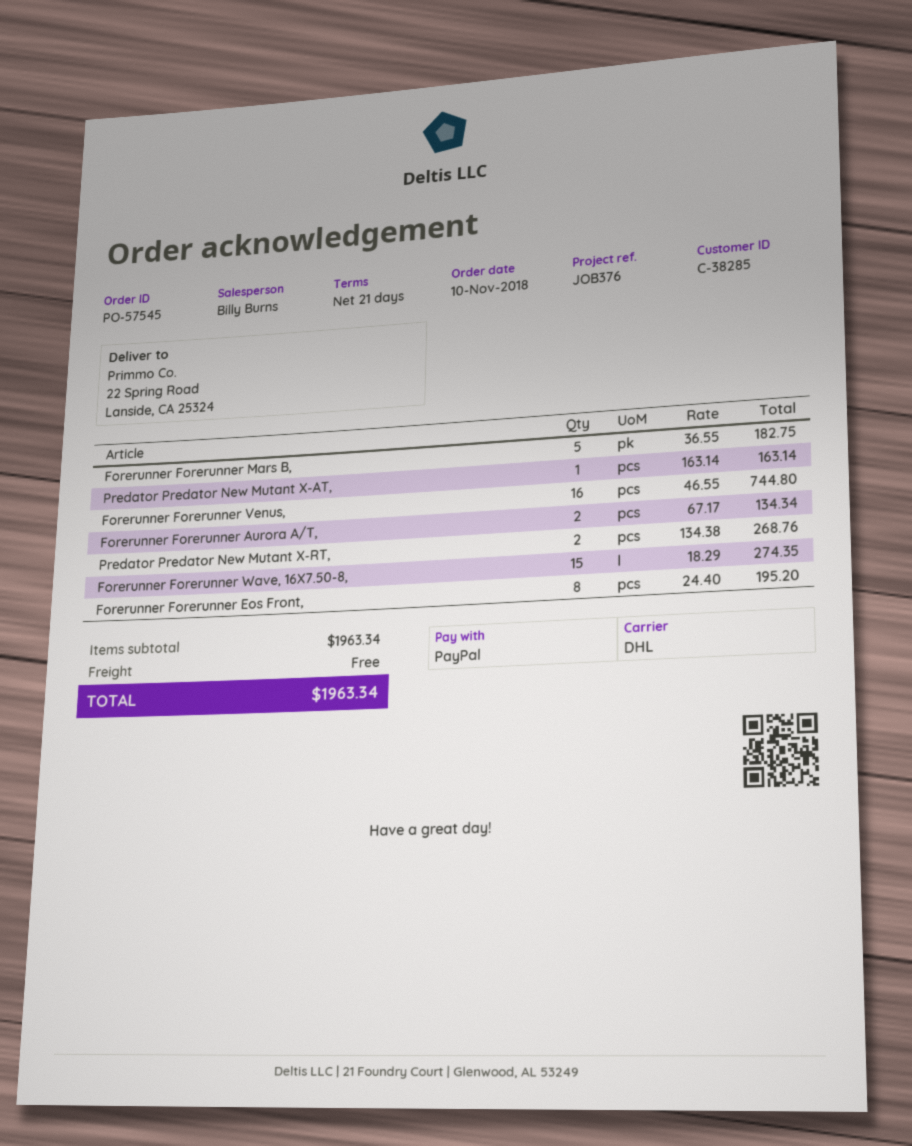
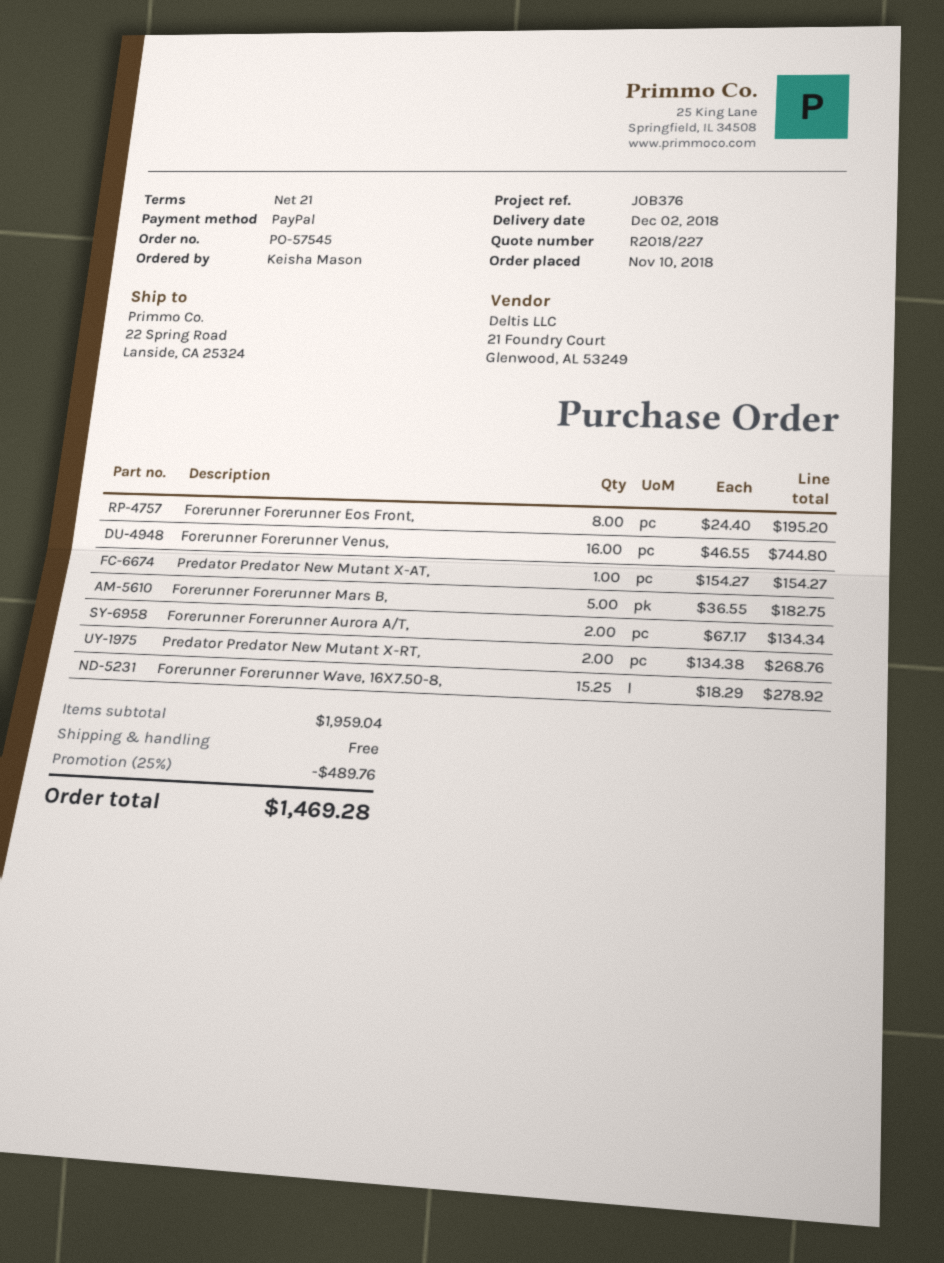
Predator Predator New Mutant X-AT,: 1 x 163.14 = 163.14 -> 1 x 154.27 = 154.27
Forerunner Forerunner Wave, 16X7.50-8,: 15 x 18.29 = 274.35 -> 15.25 x 18.29 = 278.92
subtotal: 1963.34 -> 1959.04
discount: none -> 25% = 489.76
total: 1963.34 -> 1469.28

